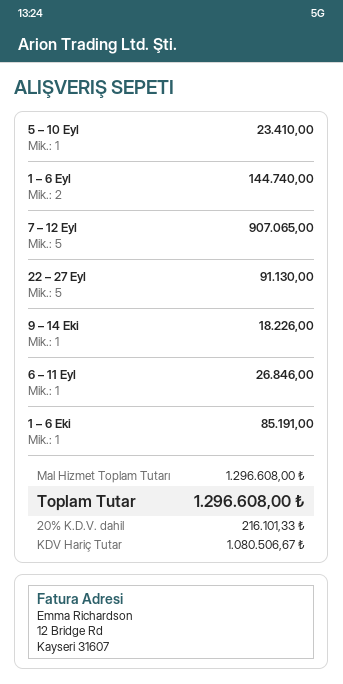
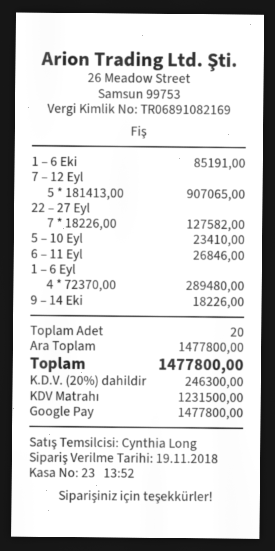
1 – 6 Eyl: 2 for 144740.00 -> 4 for 289480.00
22 – 27 Eyl: 5 for 91130.00 -> 7 for 127582.00
subtotal: 1296608.00 -> 1477800.00
net: 1080506.67 -> 1231500.00
tax: 20% = 216101.33 -> 20% = 246300.00
total: 1296608.00 -> 1477800.00

